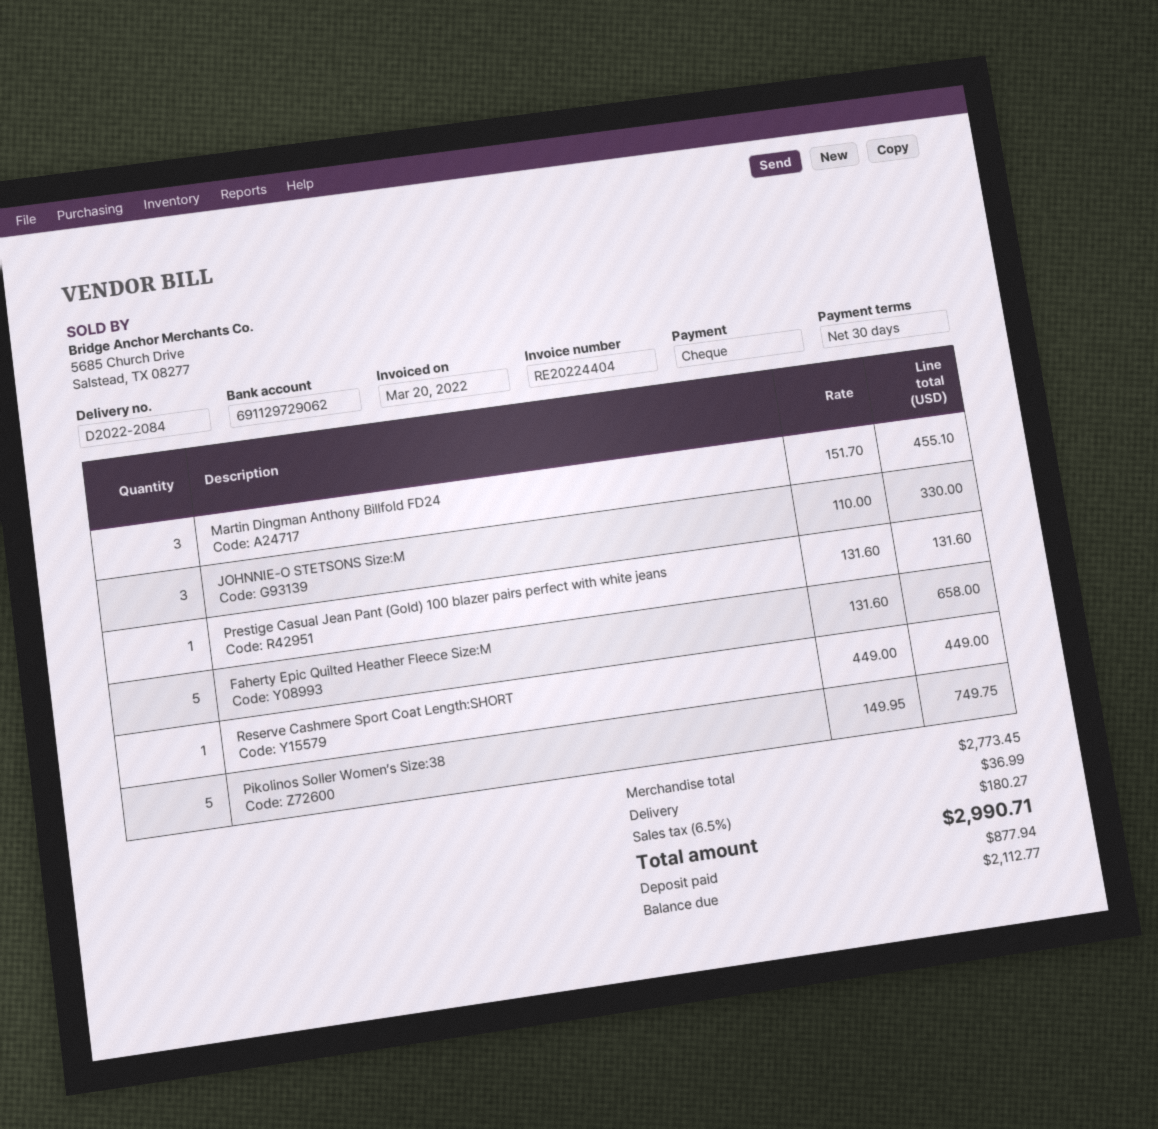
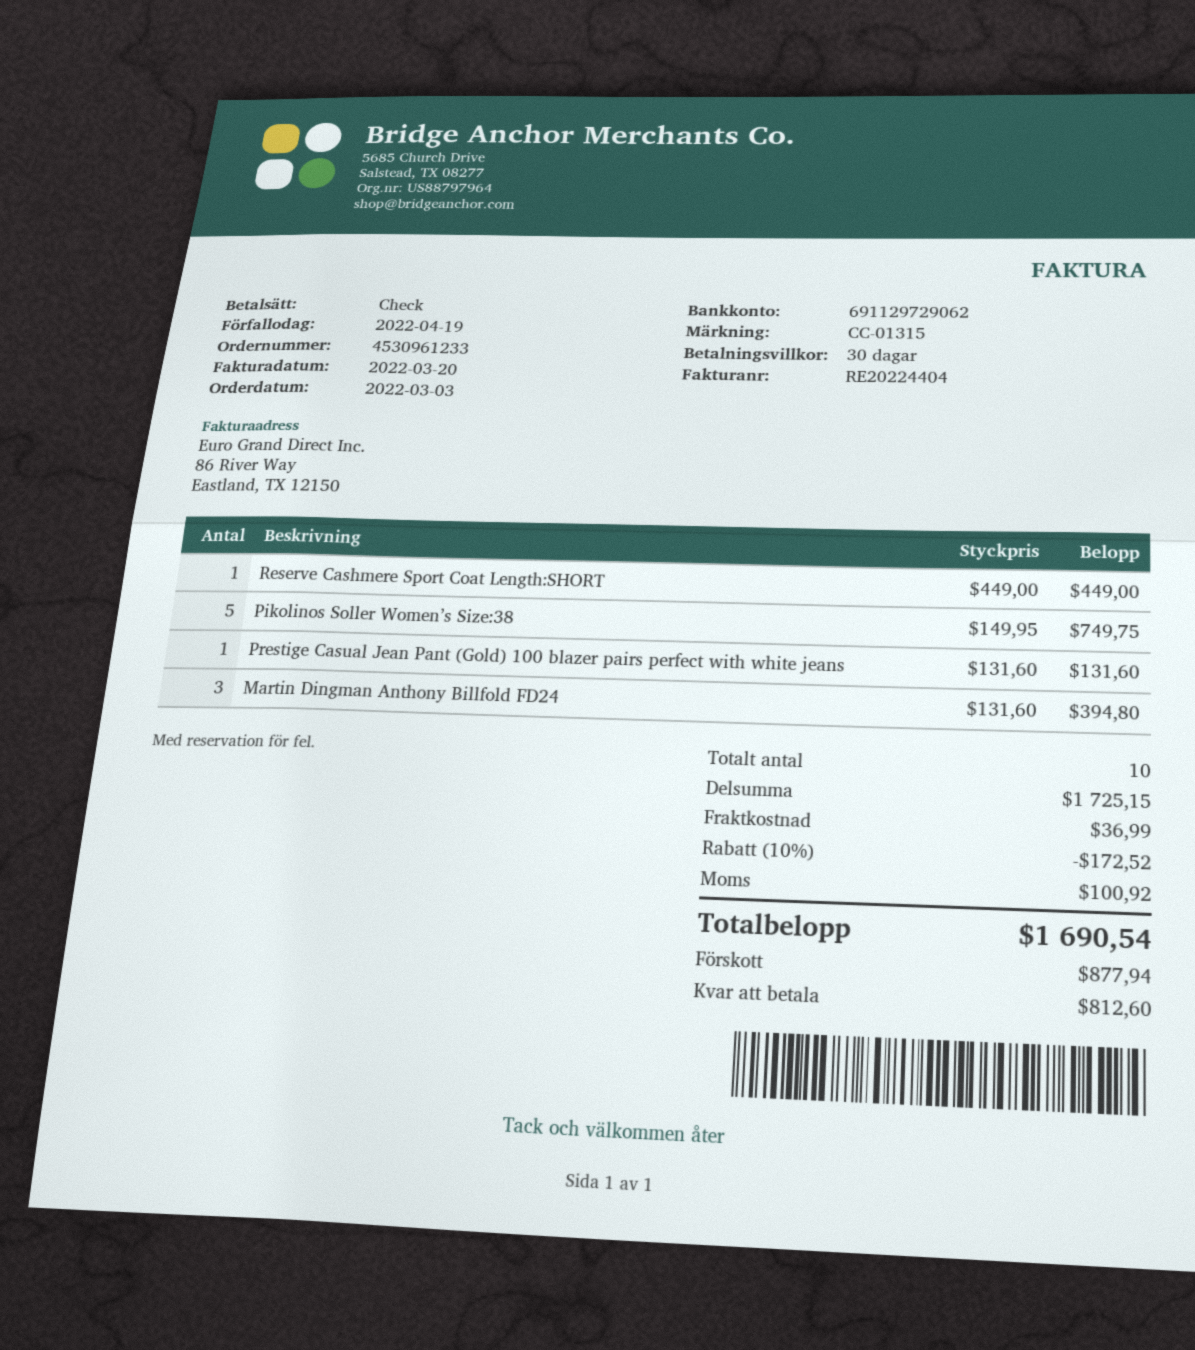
Martin Dingman Anthony Billfold FD24: 3 x 151.70 = 455.10 -> 3 x 131.60 = 394.80
JOHNNIE-O STETSONS Size:M: 3 x 110.00 = 330.00 -> none
Faherty Epic Quilted Heather Fleece Size:M: 5 x 131.60 = 658.00 -> none
subtotal: 2773.45 -> 1725.15
discount: none -> 10% = 172.52
tax: 180.27 -> 100.92
total: 2990.71 -> 1690.54
balance: 2112.77 -> 812.60

